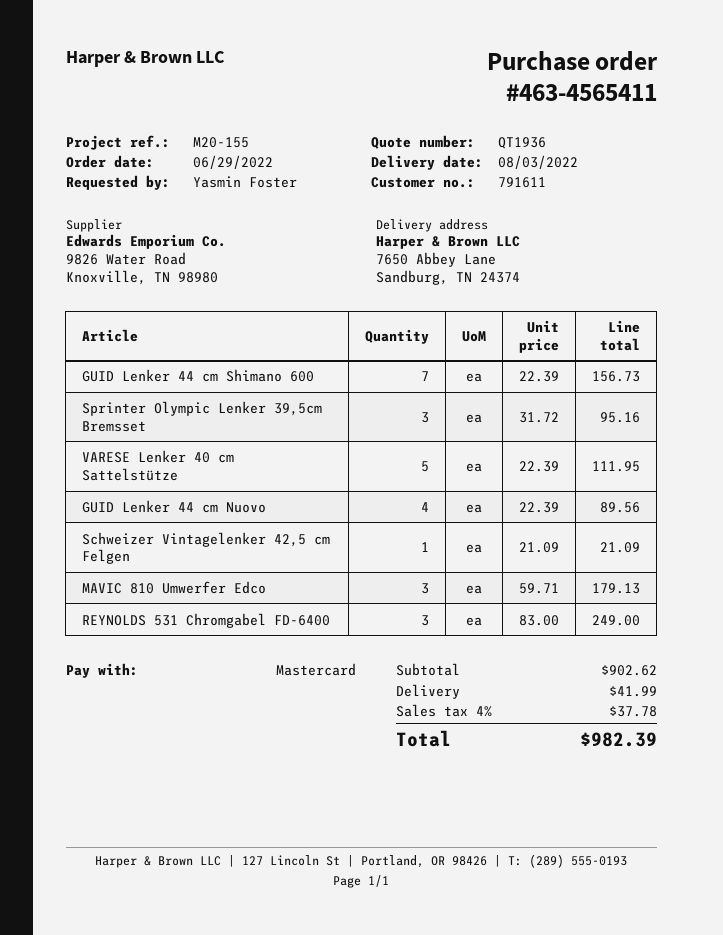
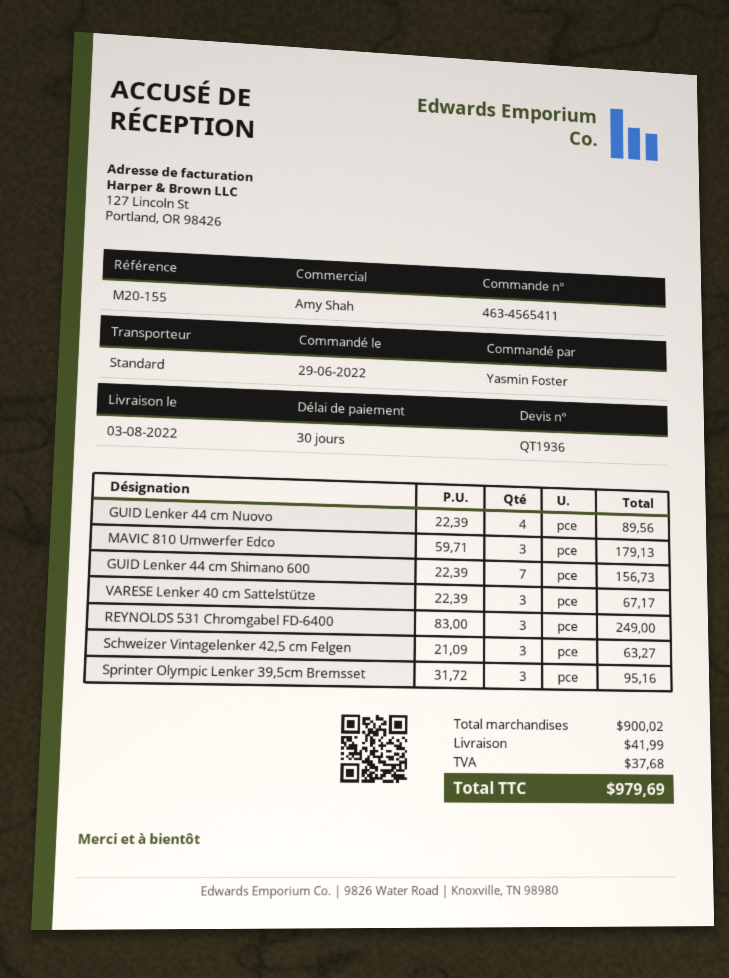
VARESE Lenker 40 cm Sattelstütze: 5 x 22.39 = 111.95 -> 3 x 22.39 = 67.17
Schweizer Vintagelenker 42,5 cm Felgen: 1 x 21.09 = 21.09 -> 3 x 21.09 = 63.27
subtotal: 902.62 -> 900.02
tax: 37.78 -> 37.68
total: 982.39 -> 979.69

